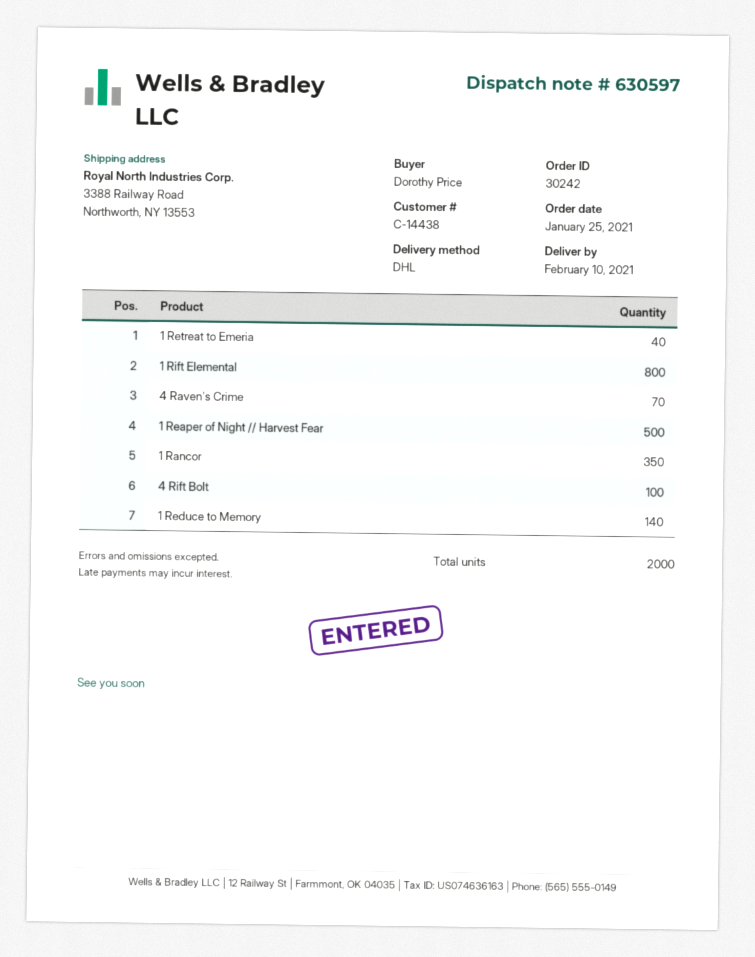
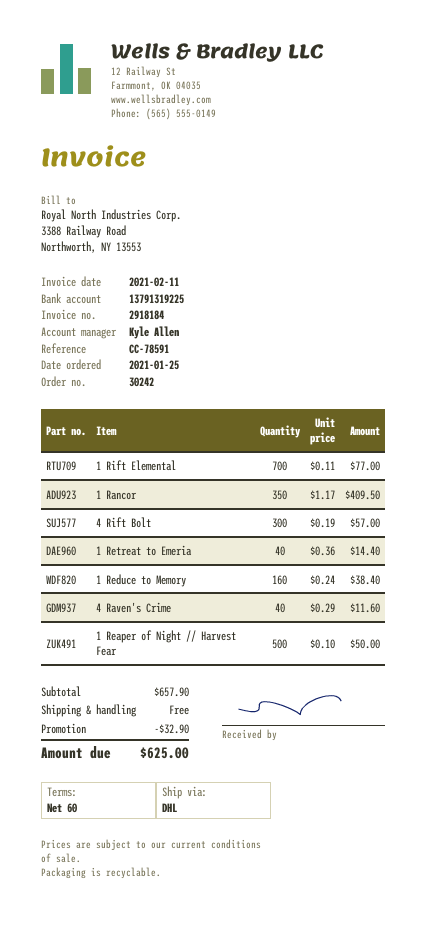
1 Rift Elemental: 800 -> 700
4 Raven's Crime: 70 -> 40
4 Rift Bolt: 100 -> 300
1 Reduce to Memory: 140 -> 160

